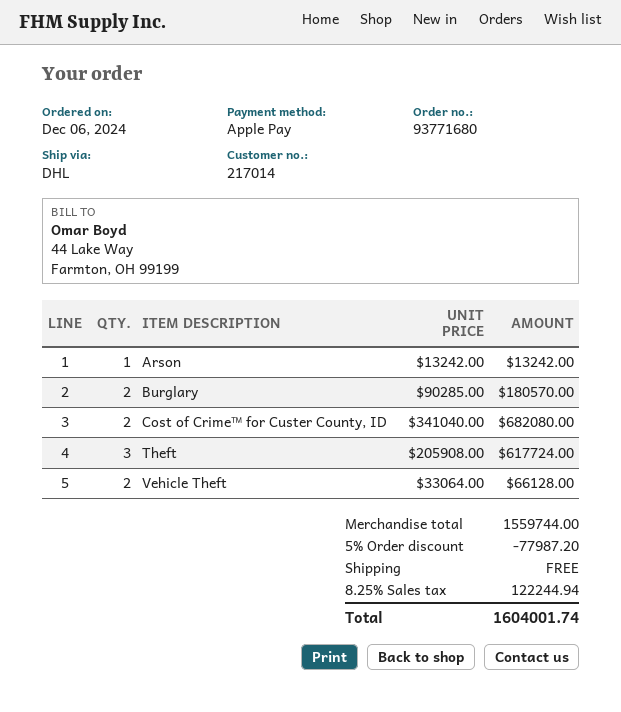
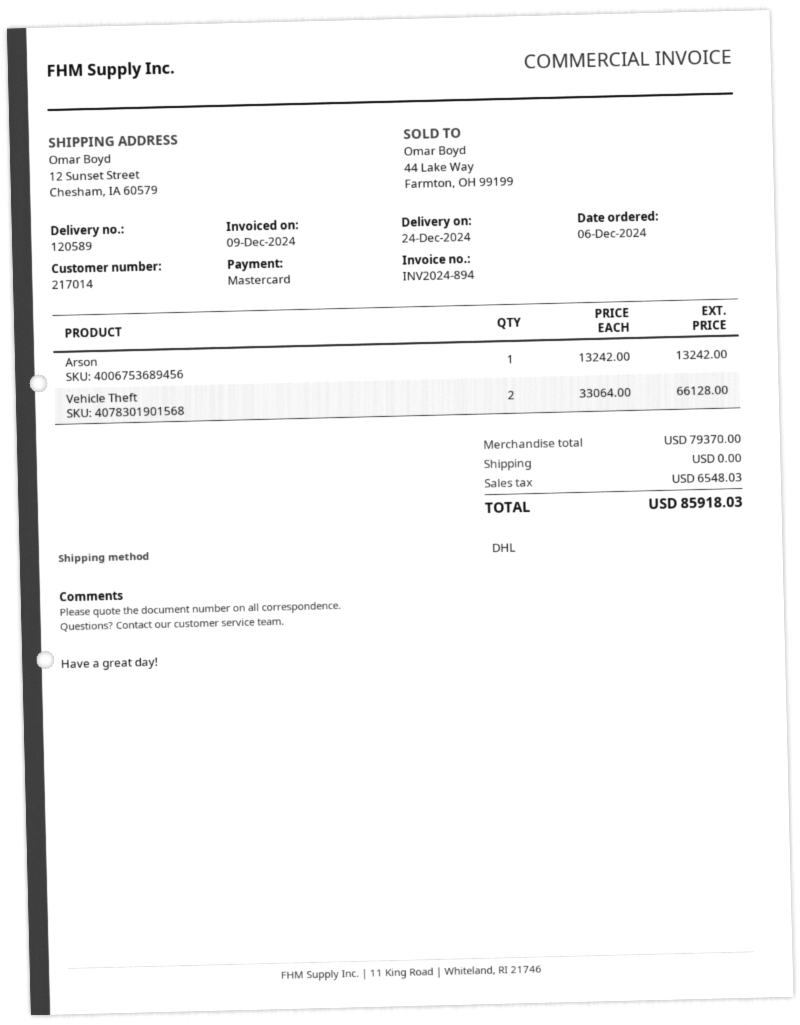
payment method: Apple Pay -> Mastercard
Burglary: 2 x 90285.00 = 180570.00 -> none
Cost of Crime™ for Custer County, ID: 2 x 341040.00 = 682080.00 -> none
Theft: 3 x 205908.00 = 617724.00 -> none
subtotal: 1559744.00 -> 79370.00
discount: 5% = 77987.20 -> none
tax: 122244.94 -> 6548.03
total: 1604001.74 -> 85918.03

